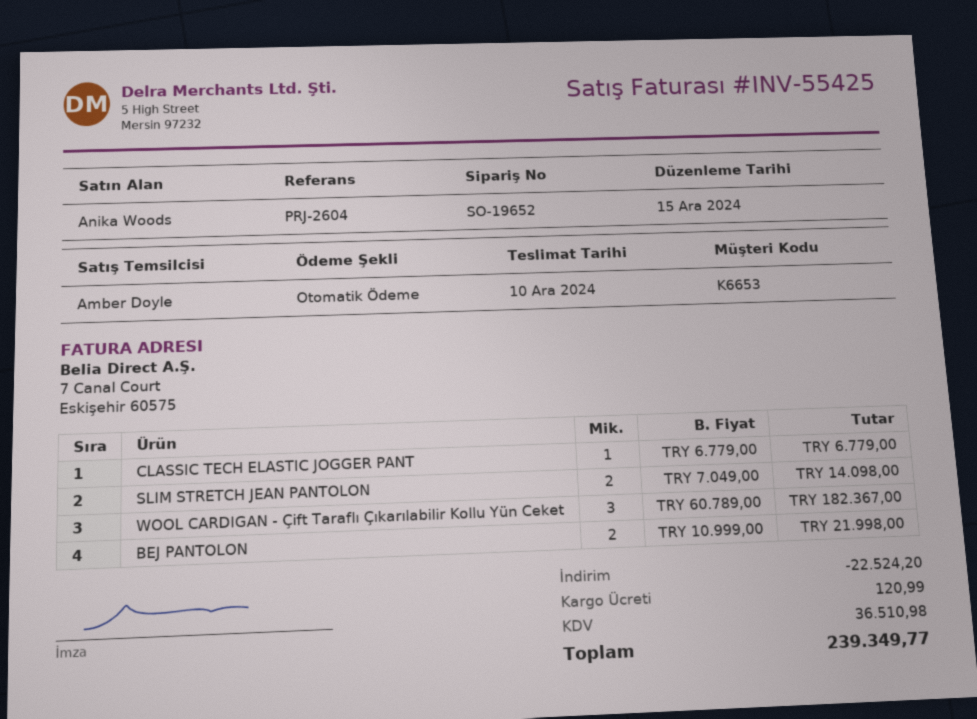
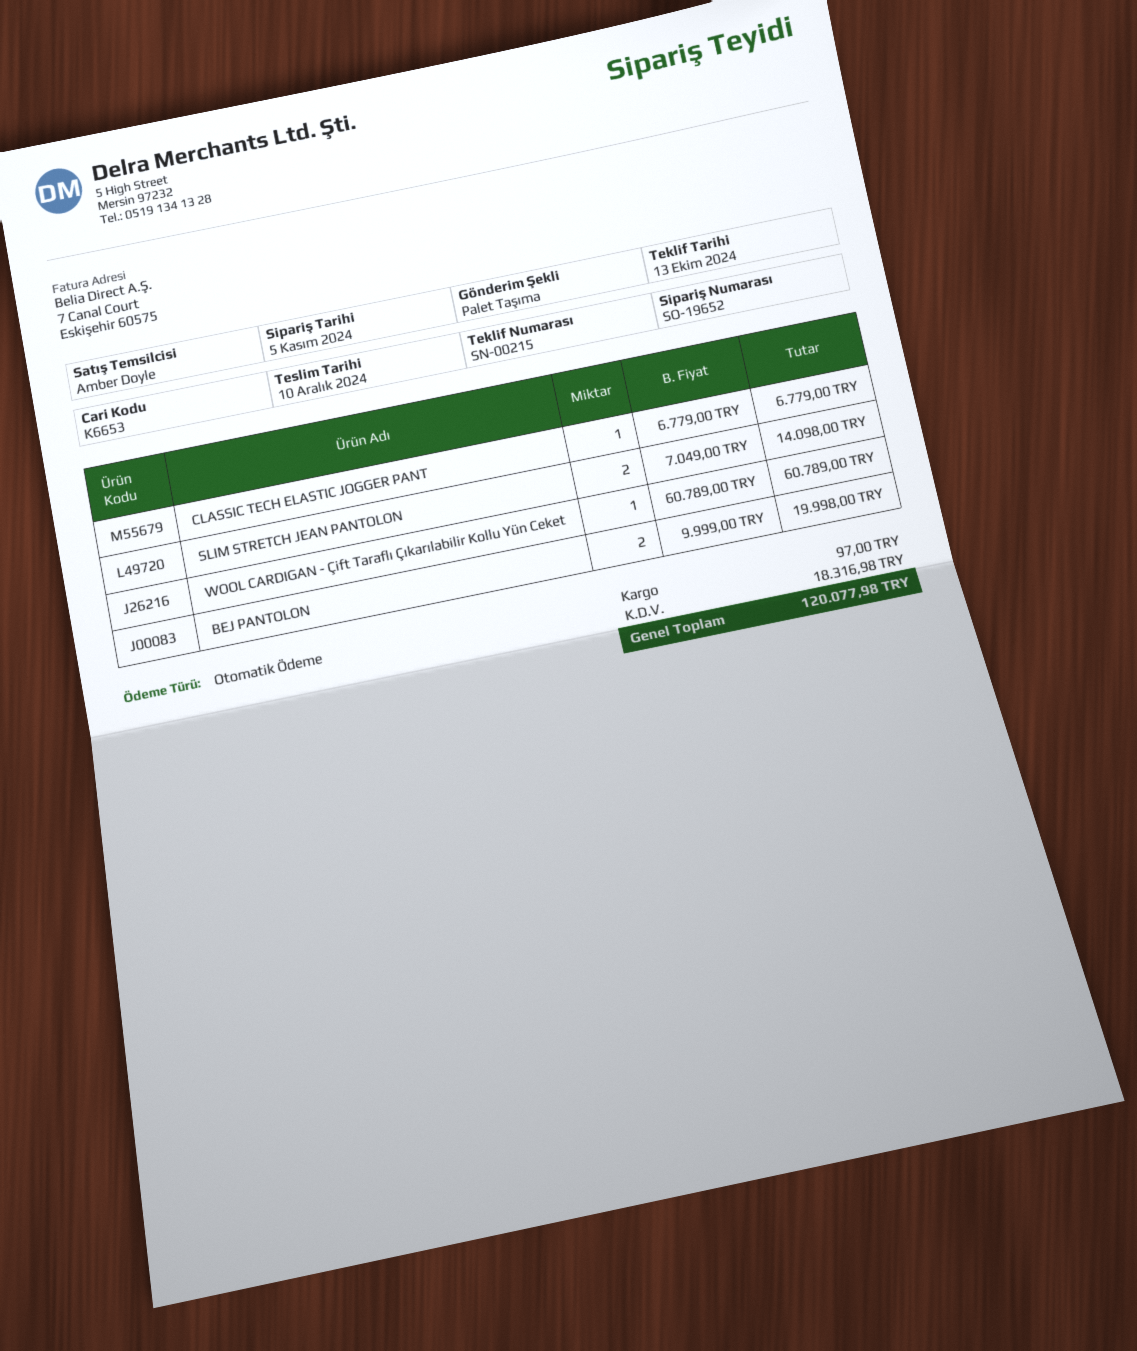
WOOL CARDIGAN - Çift Taraflı Çıkarılabilir Kollu Yün Ceket: 3 x 60789.00 = 182367.00 -> 1 x 60789.00 = 60789.00
BEJ PANTOLON: 2 x 10999.00 = 21998.00 -> 2 x 9999.00 = 19998.00
discount: 22524.20 -> none
shipping: 120.99 -> 97.00
tax: 36510.98 -> 18316.98
total: 239349.77 -> 120077.98

